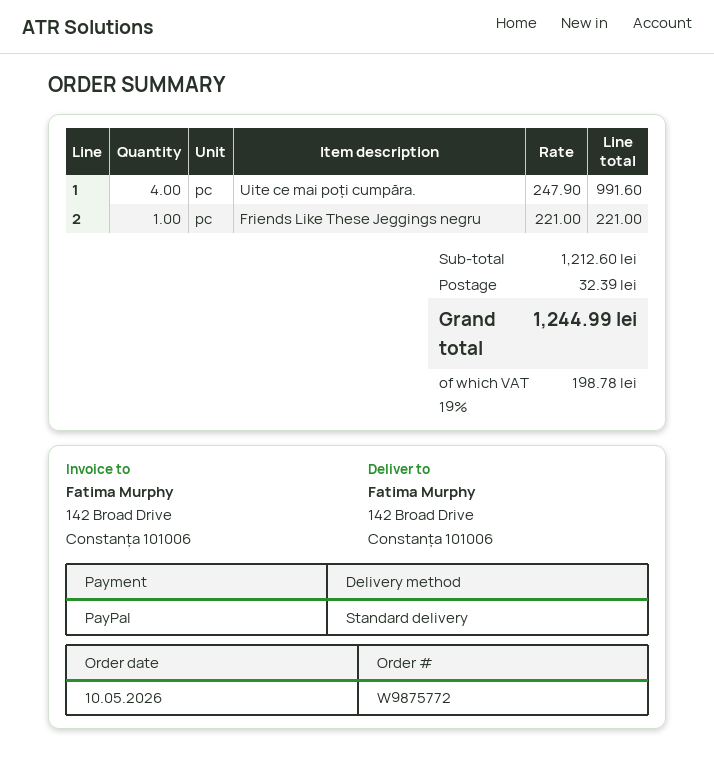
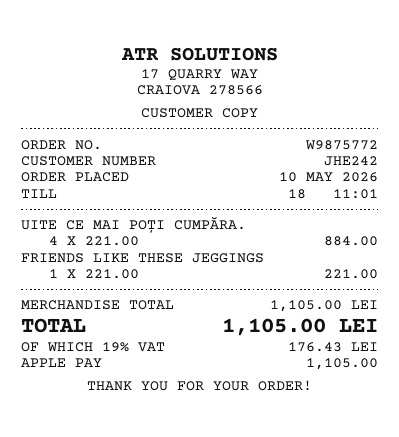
payment method: PayPal -> Apple Pay
Uite ce mai poți cumpăra.: 4 x 247.90 = 991.60 -> 4 x 221.00 = 884.00
subtotal: 1212.60 -> 1105.00
shipping: 32.39 -> none
tax: 19% = 198.78 -> 19% = 176.43
total: 1244.99 -> 1105.00

